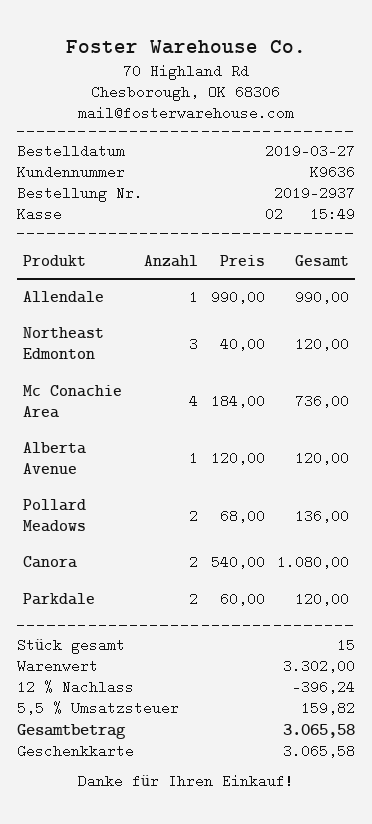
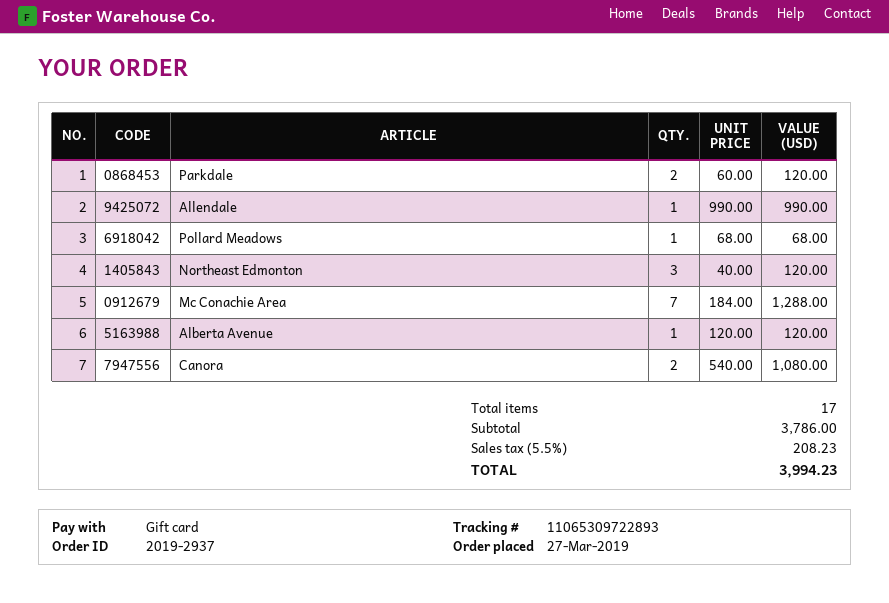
Mc Conachie Area: 4 x 184.00 = 736.00 -> 7 x 184.00 = 1288.00
Pollard Meadows: 2 x 68.00 = 136.00 -> 1 x 68.00 = 68.00
total quantity: 15 -> 17
subtotal: 3302.00 -> 3786.00
discount: 12% = 396.24 -> none
tax: 5.5% = 159.82 -> 5.5% = 208.23
total: 3065.58 -> 3994.23

